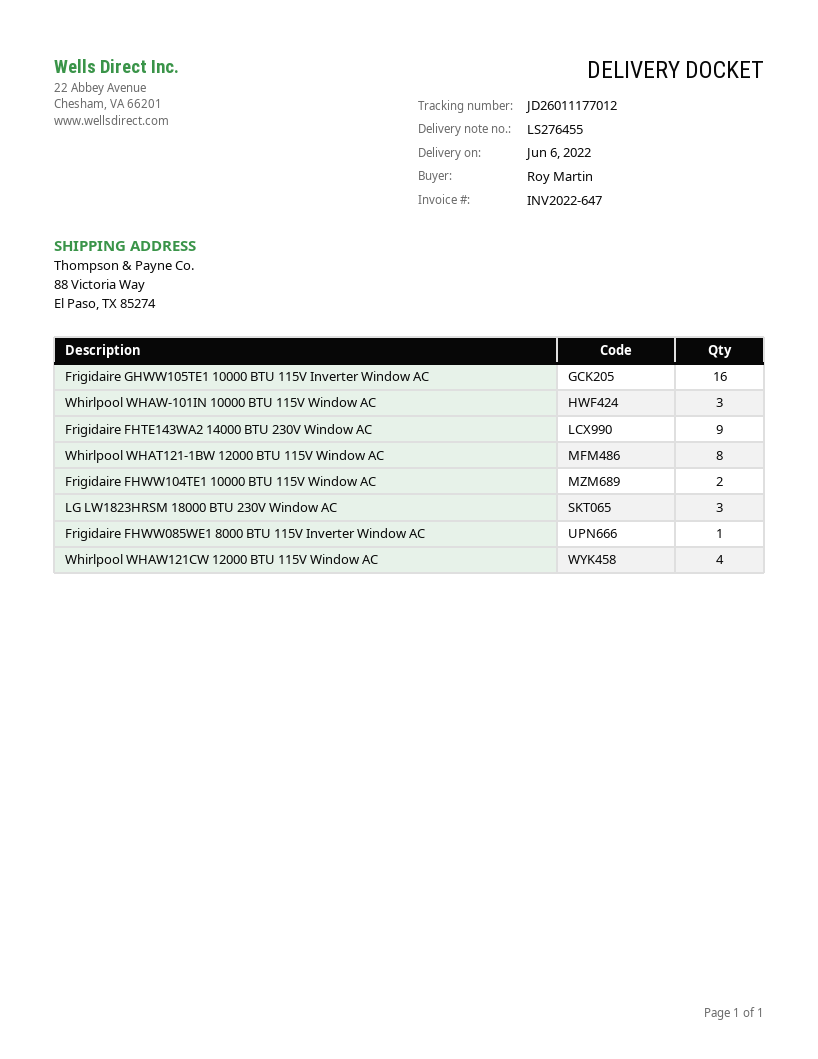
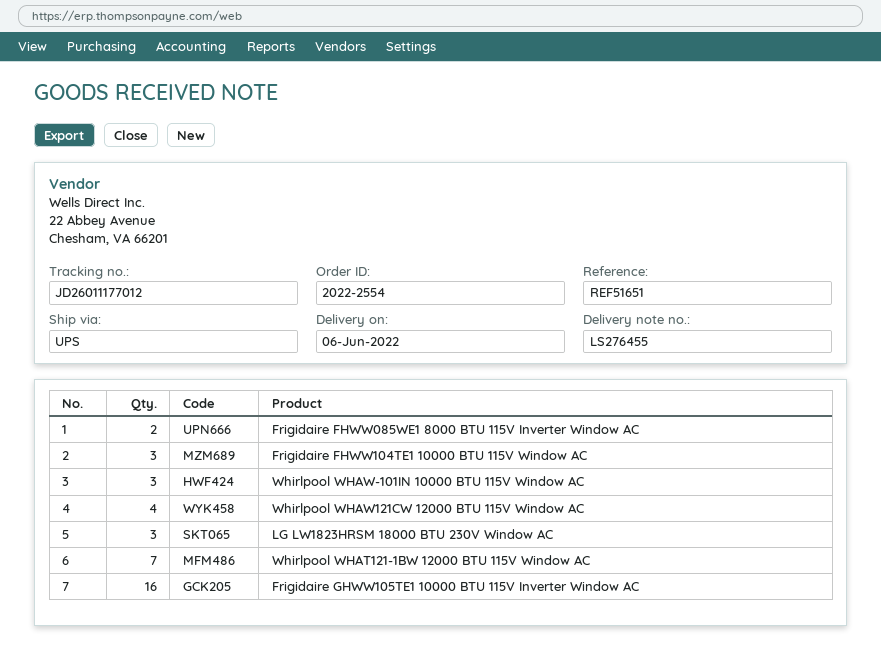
Frigidaire FHTE143WA2 14000 BTU 230V Window AC: 9 -> none
Whirlpool WHAT121-1BW 12000 BTU 115V Window AC: 8 -> 7
Frigidaire FHWW104TE1 10000 BTU 115V Window AC: 2 -> 3
Frigidaire FHWW085WE1 8000 BTU 115V Inverter Window AC: 1 -> 2

